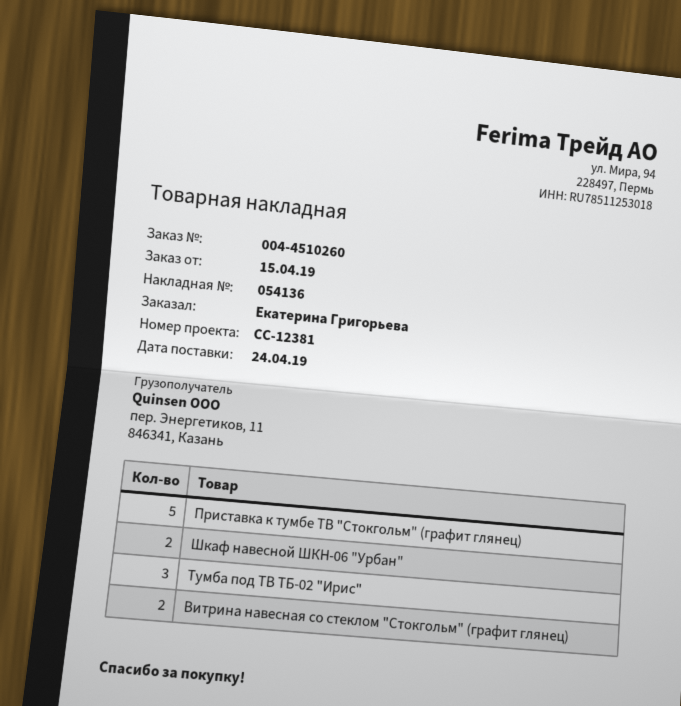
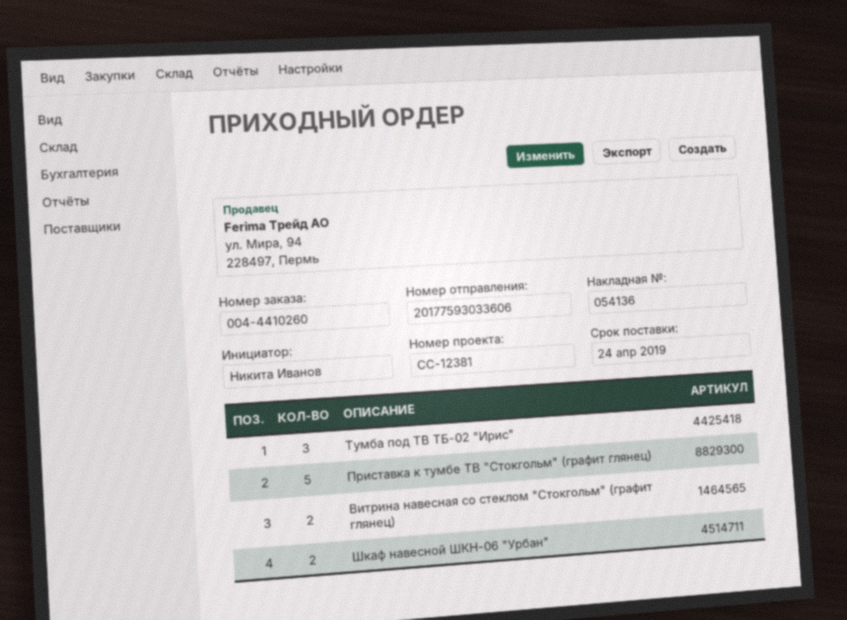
order number: 004-4510260 -> 004-4410260
ordered by: Екатерина Григорьева -> Никита Иванов

